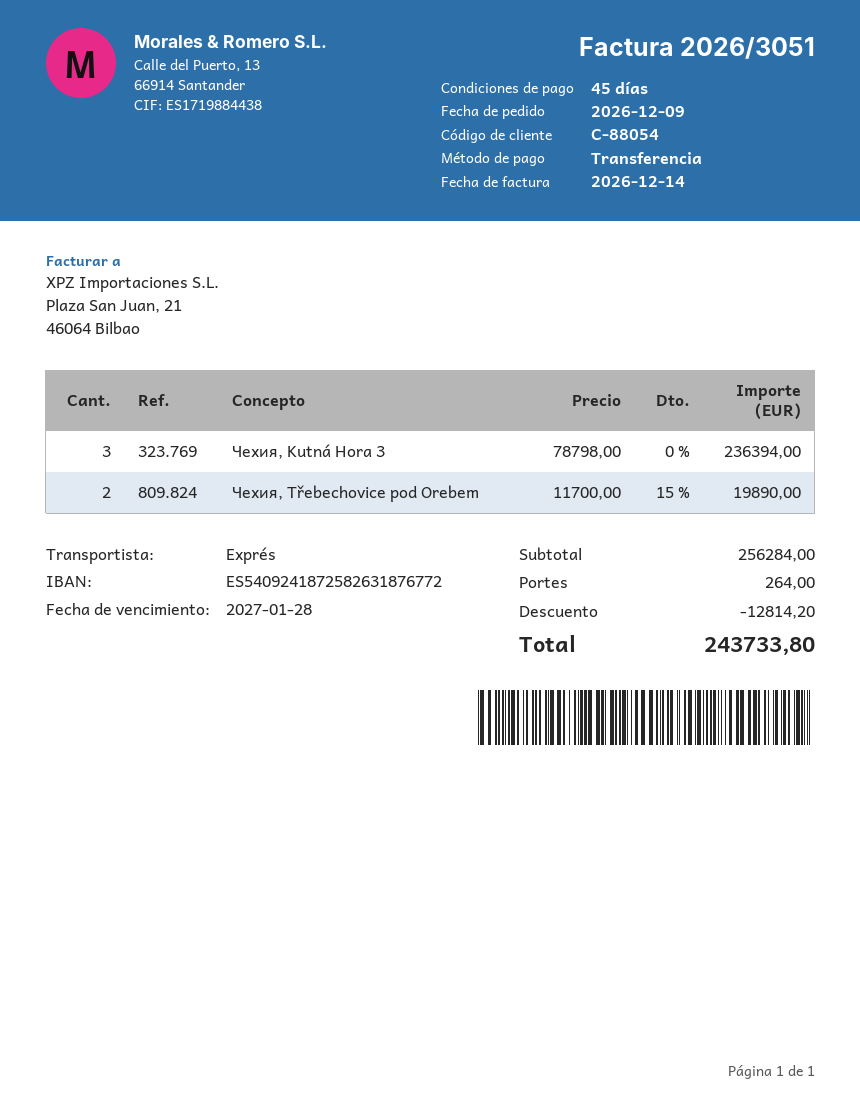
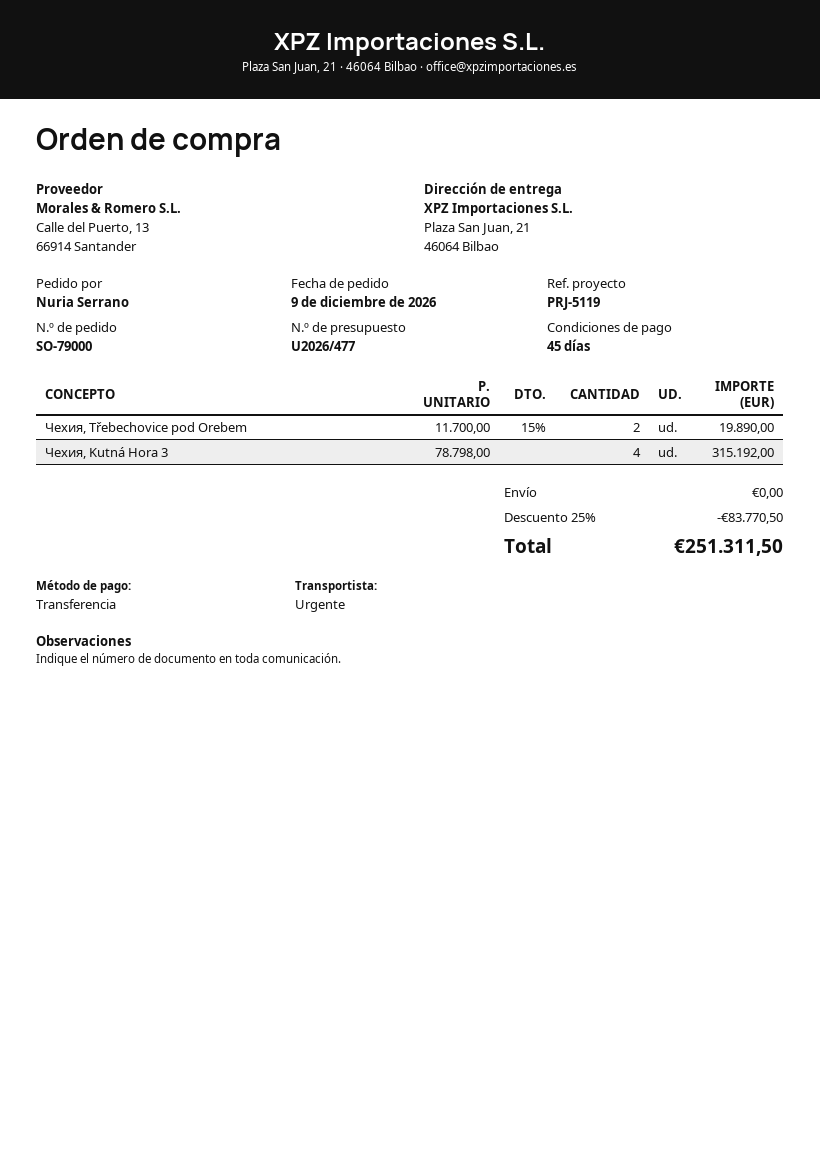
Чехия, Kutná Hora 3: 3 x 78798.00 = 236394.00 -> 4 x 78798.00 = 315192.00
discount: 12814.20 -> 83770.50
shipping: 264.00 -> 0.00
total: 243733.80 -> 251311.50

